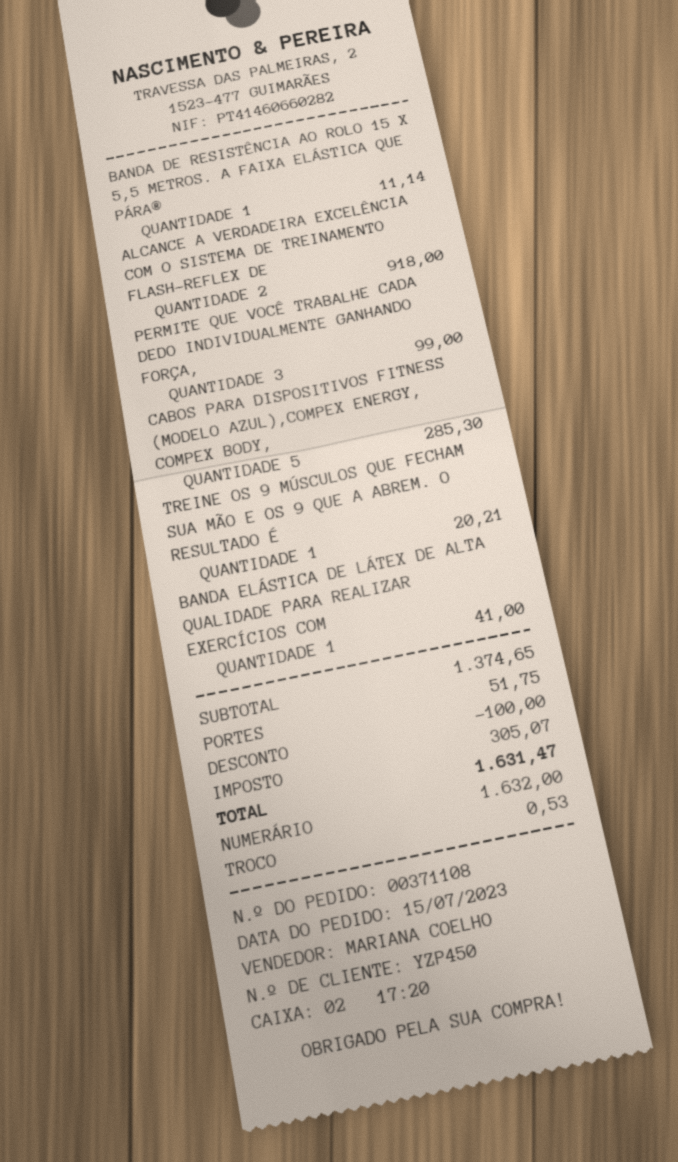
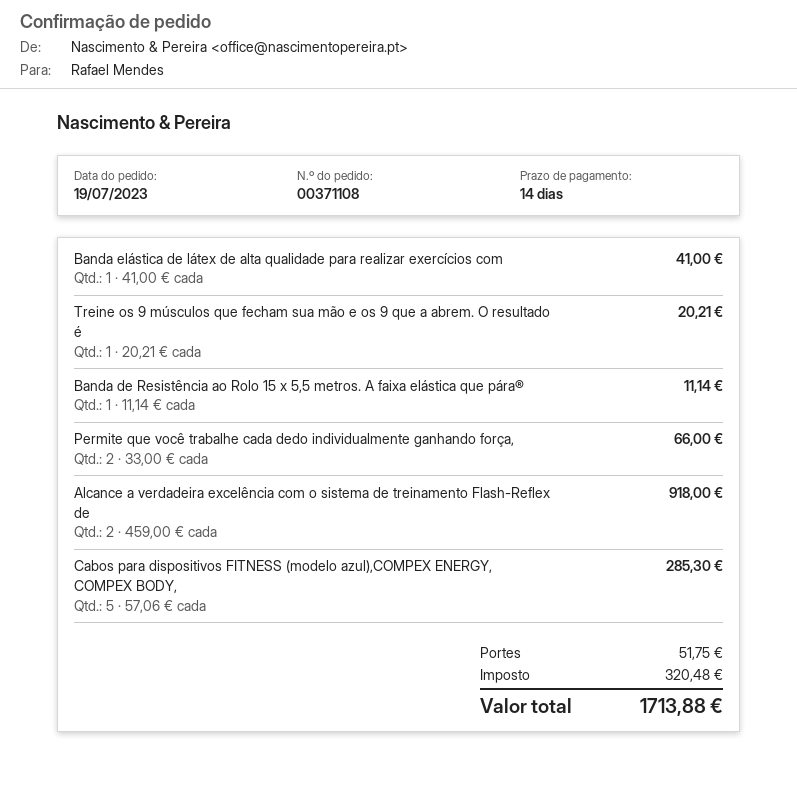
order date: 2023-07-15 -> 2023-07-19
PERMITE QUE VOCÊ TRABALHE CADA DEDO INDIVIDUALMENTE GANHANDO FORÇA,: 3 for 99.00 -> 2 for 66.00
discount: 100.00 -> none
tax: 305.07 -> 320.48
total: 1631.47 -> 1713.88

